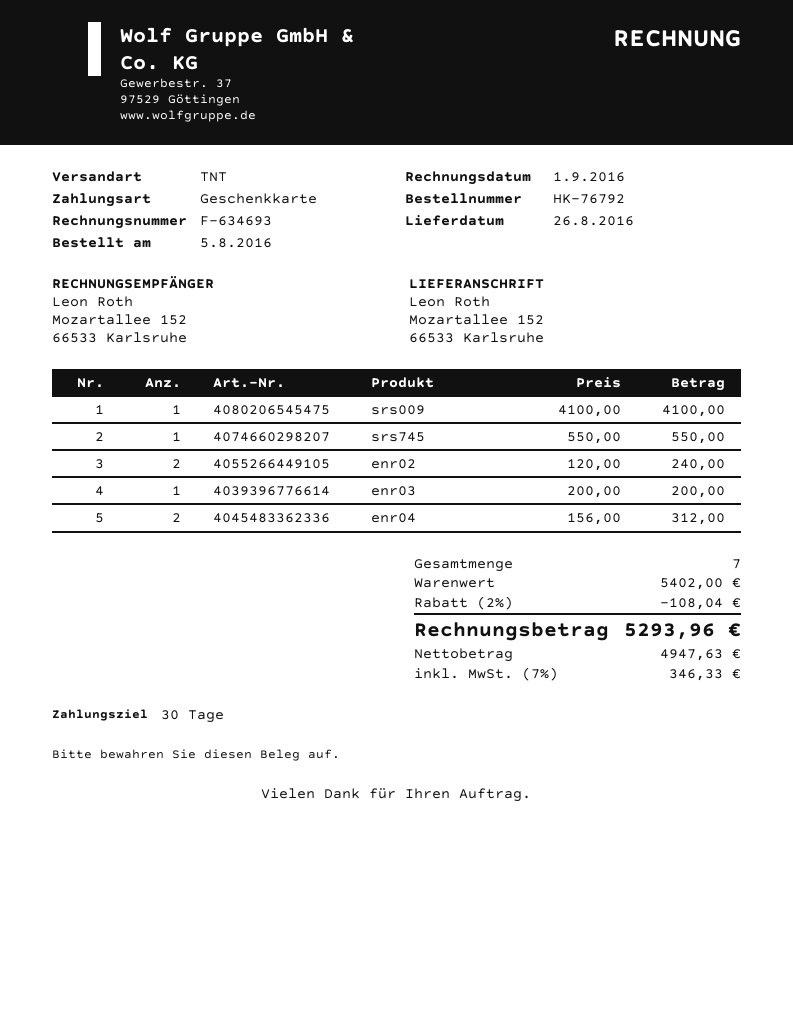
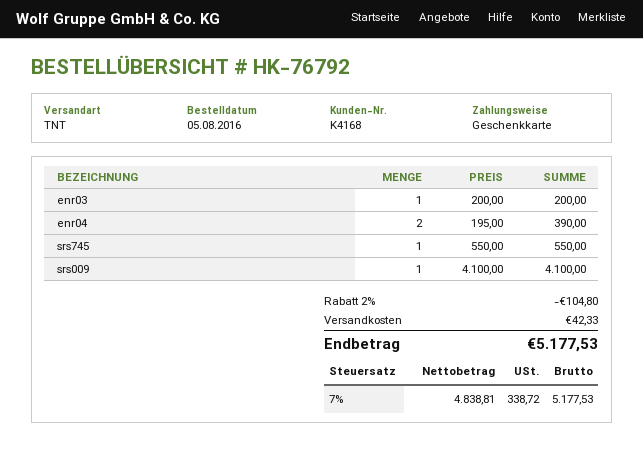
enr02: 2 x 120.00 = 240.00 -> none
enr04: 2 x 156.00 = 312.00 -> 2 x 195.00 = 390.00
discount: 2% = 108.04 -> 2% = 104.80
shipping: none -> 42.33
net: 4947.63 -> 4838.81
tax: 7% = 346.33 -> 7% = 338.72
total: 5293.96 -> 5177.53

